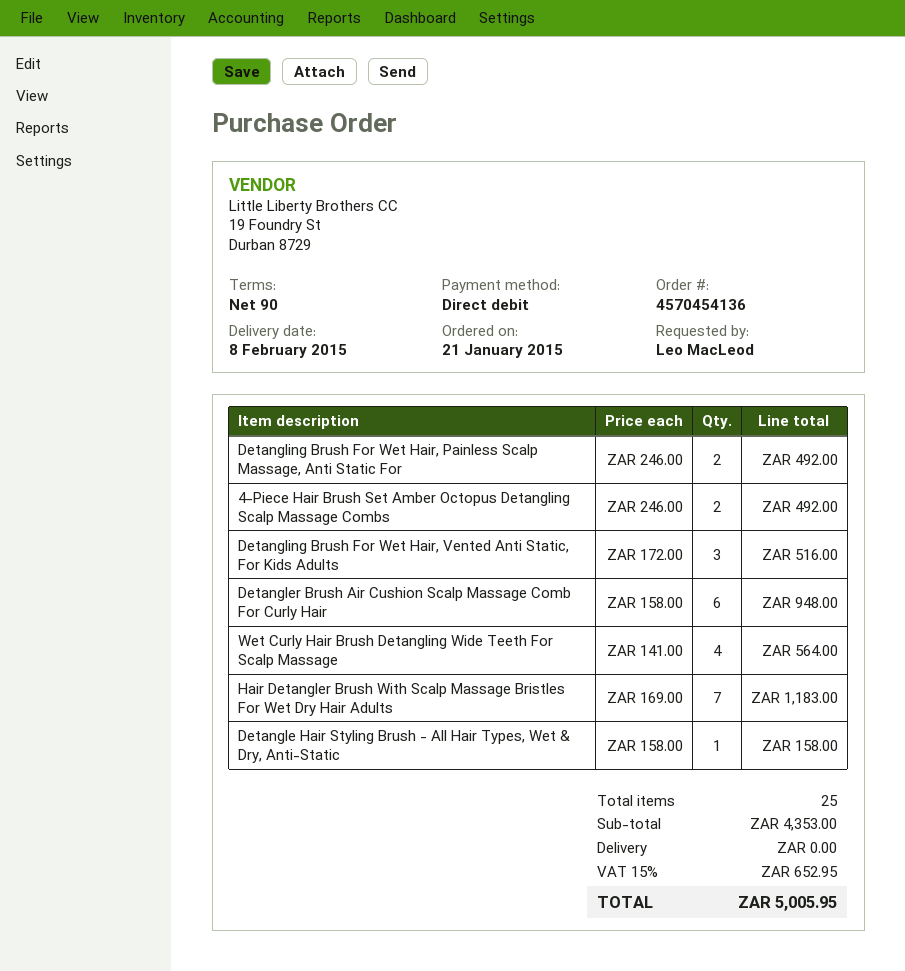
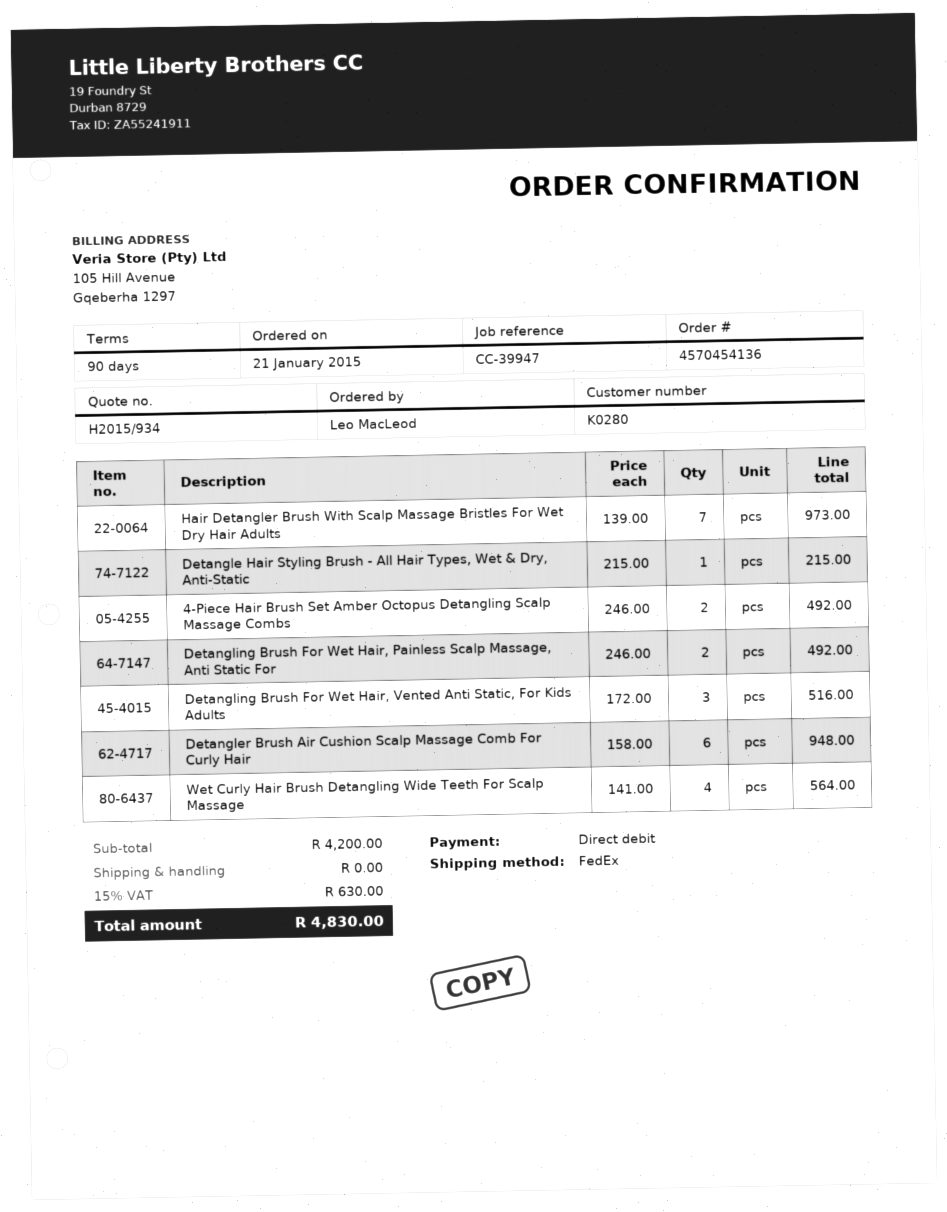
Hair Detangler Brush With Scalp Massage Bristles For Wet Dry Hair Adults: 7 x 169.00 = 1183.00 -> 7 x 139.00 = 973.00
Detangle Hair Styling Brush - All Hair Types, Wet & Dry, Anti-Static: 1 x 158.00 = 158.00 -> 1 x 215.00 = 215.00
subtotal: 4353.00 -> 4200.00
tax: 15% = 652.95 -> 15% = 630.00
total: 5005.95 -> 4830.00

